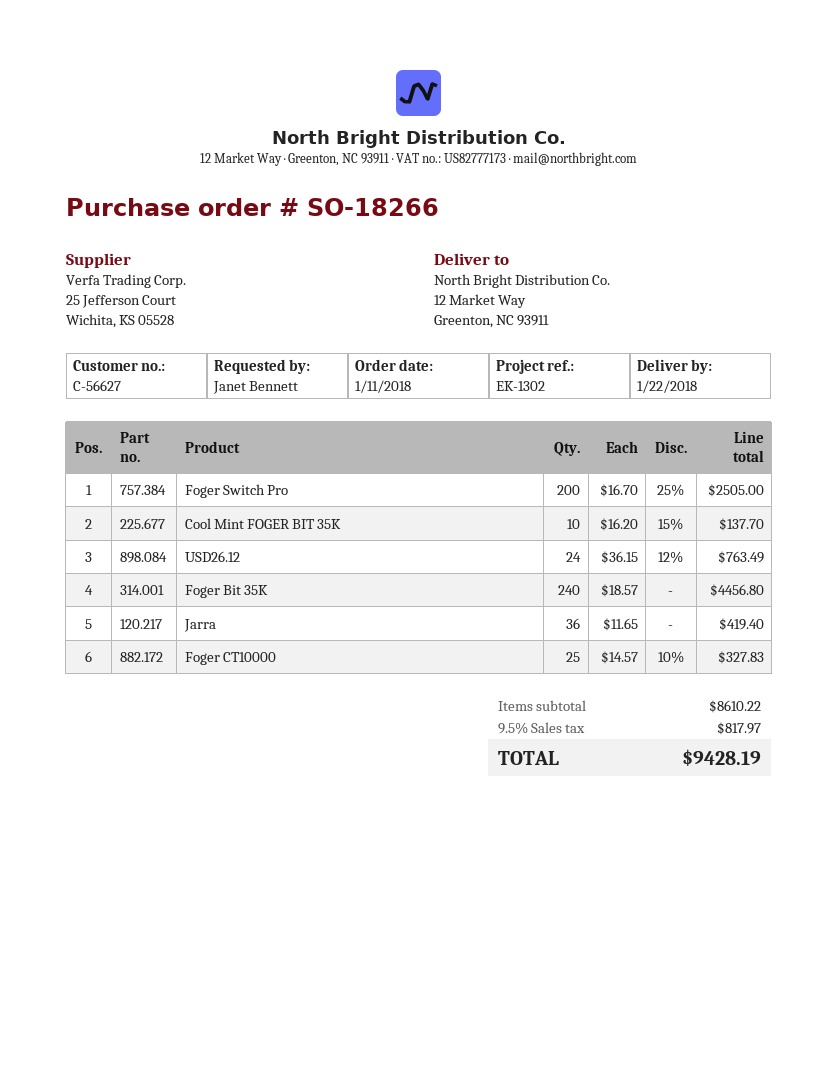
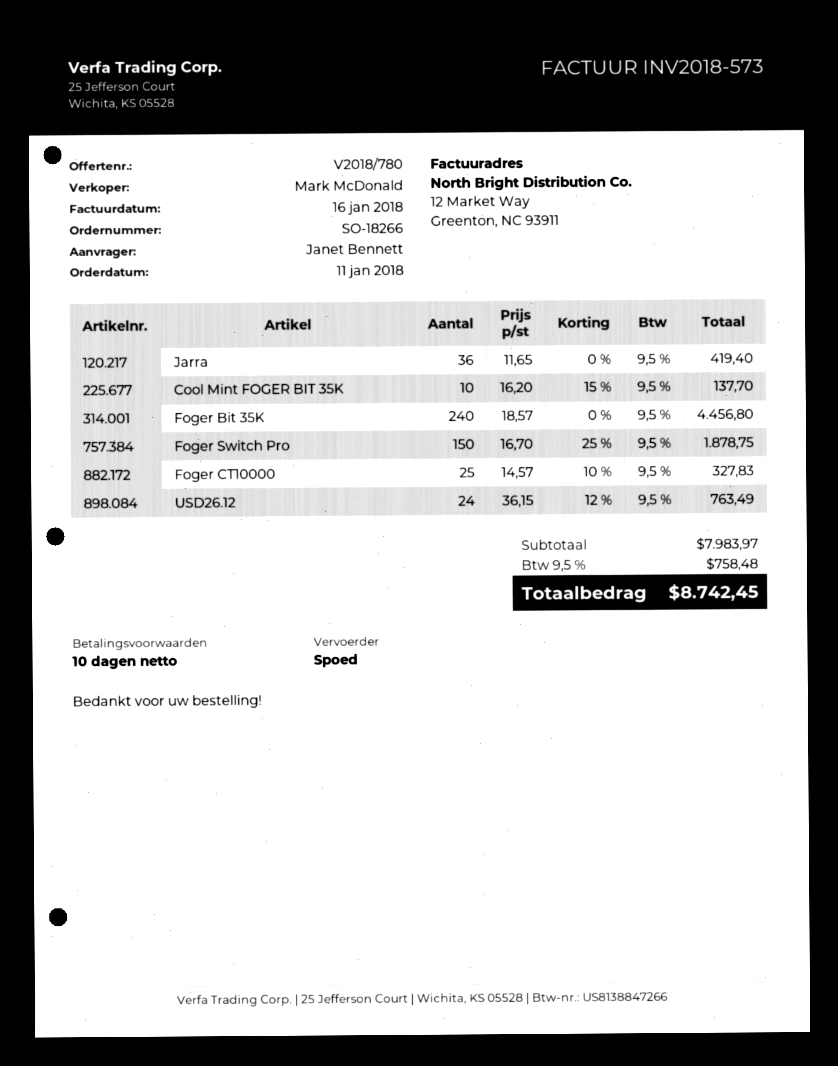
Foger Switch Pro: 200 x 16.70 - 25% = 2505.00 -> 150 x 16.70 - 25% = 1878.75
subtotal: 8610.22 -> 7983.97
tax: 9.5% = 817.97 -> 9.5% = 758.48
total: 9428.19 -> 8742.45

